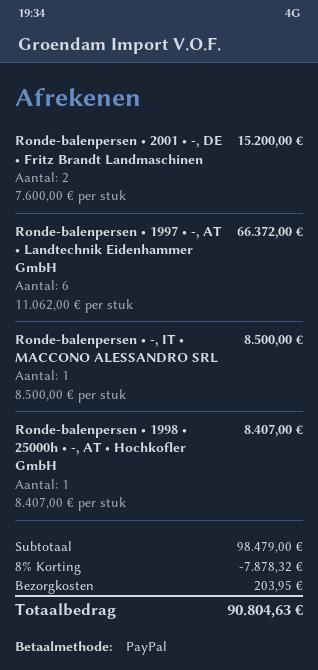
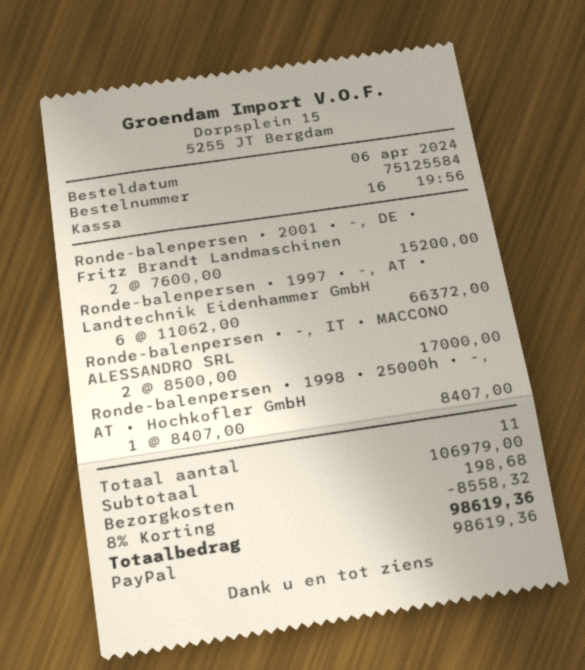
Ronde-balenpersen • -, IT • MACCONO ALESSANDRO SRL: 1 x 8500.00 = 8500.00 -> 2 x 8500.00 = 17000.00
subtotal: 98479.00 -> 106979.00
discount: 8% = 7878.32 -> 8% = 8558.32
shipping: 203.95 -> 198.68
total: 90804.63 -> 98619.36

